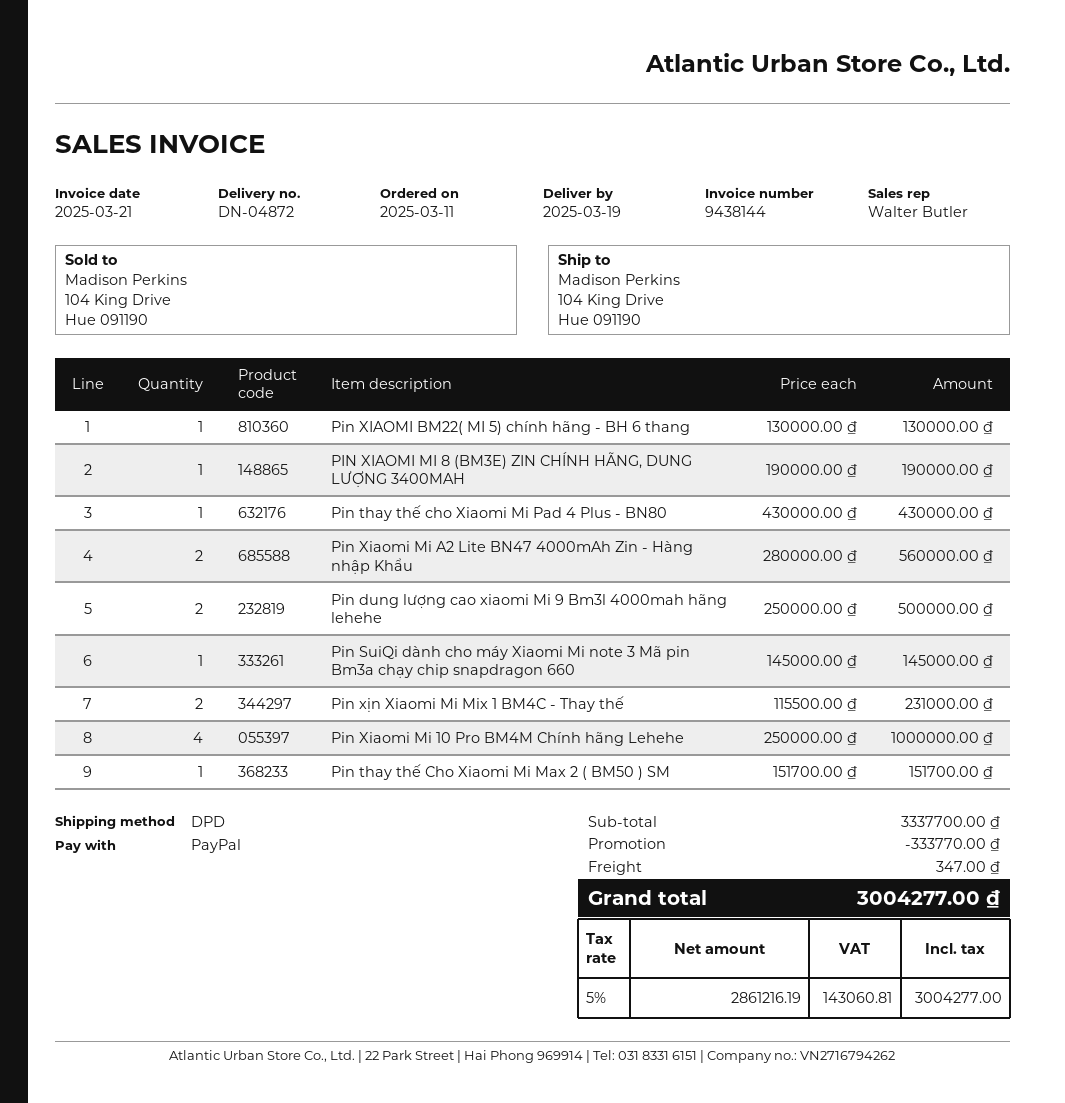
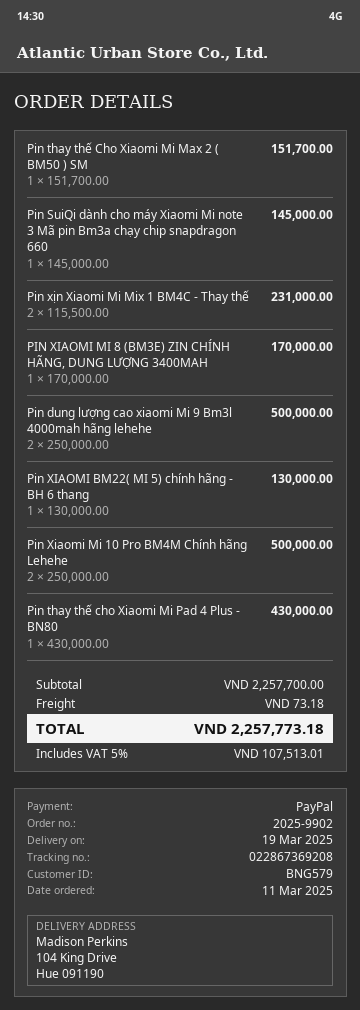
PIN XIAOMI MI 8 (BM3E) ZIN CHÍNH HÃNG, DUNG LƯỢNG 3400MAH: 1 x 190000.00 = 190000.00 -> 1 x 170000.00 = 170000.00
Pin Xiaomi Mi A2 Lite BN47 4000mAh Zin - Hàng nhập Khẩu: 2 x 280000.00 = 560000.00 -> none
Pin Xiaomi Mi 10 Pro BM4M Chính hãng Lehehe: 4 x 250000.00 = 1000000.00 -> 2 x 250000.00 = 500000.00
subtotal: 3337700.00 -> 2257700.00
discount: 333770.00 -> none
shipping: 347.00 -> 73.18
tax: 5% = 143060.81 -> 5% = 107513.01
total: 3004277.00 -> 2257773.18

